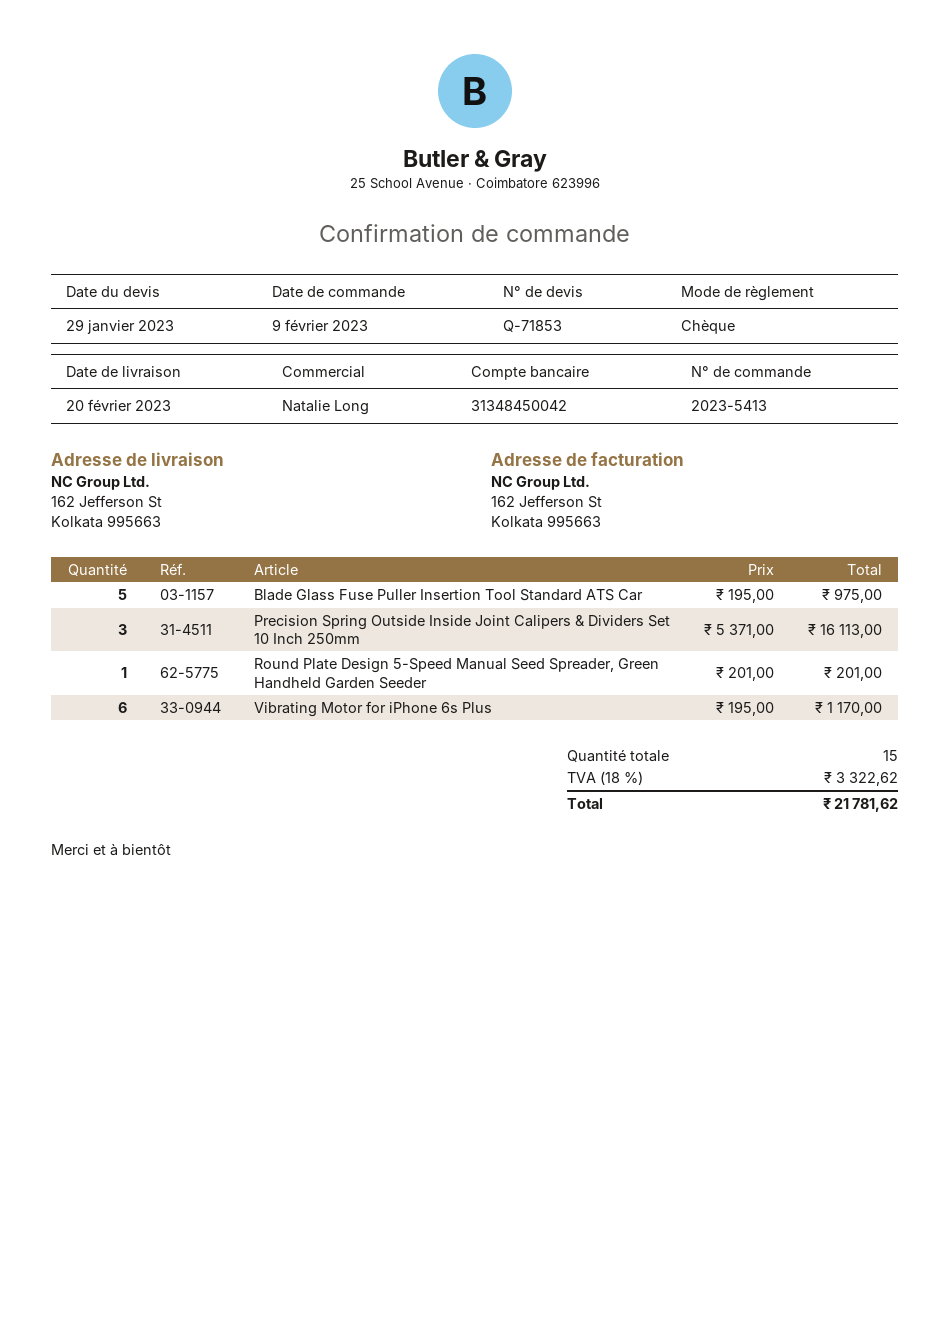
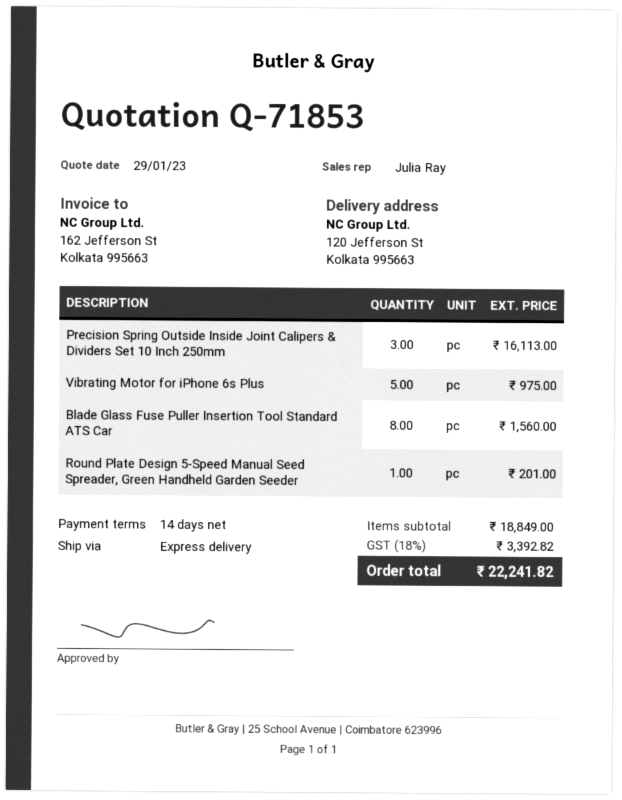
sales rep: Natalie Long -> Julia Ray
ship to: 162 Jefferson St, Kolkata 995663 -> 120 Jefferson St, Kolkata 995663
Blade Glass Fuse Puller Insertion Tool Standard ATS Car: 5 for 975.00 -> 8 for 1560.00
Vibrating Motor for iPhone 6s Plus: 6 for 1170.00 -> 5 for 975.00
tax: 18% = 3322.62 -> 18% = 3392.82
total: 21781.62 -> 22241.82

